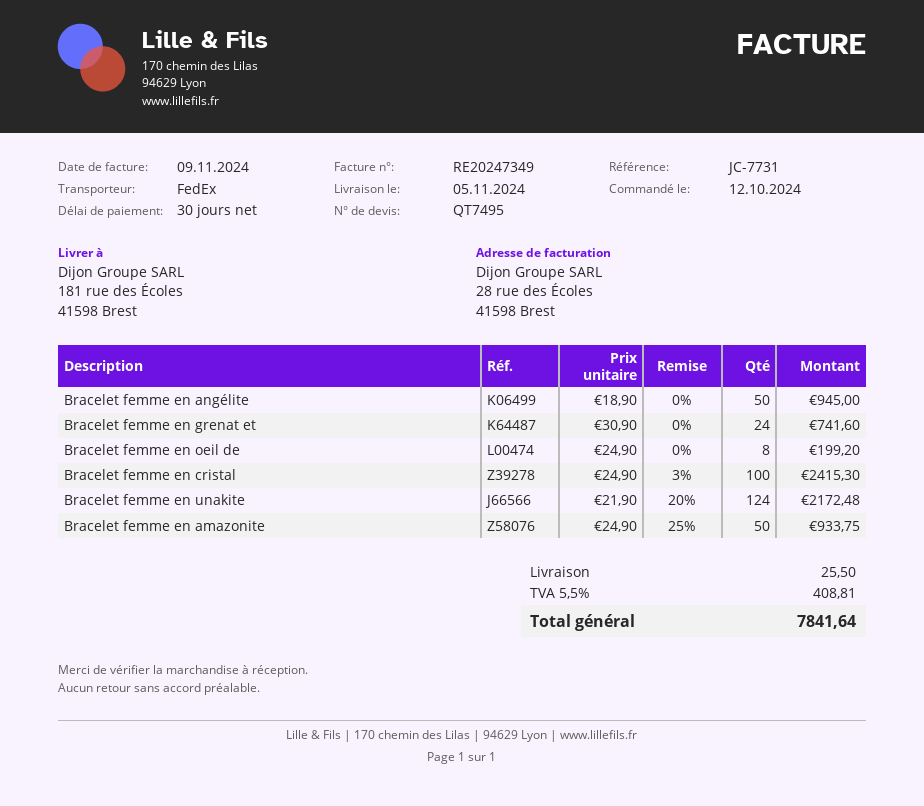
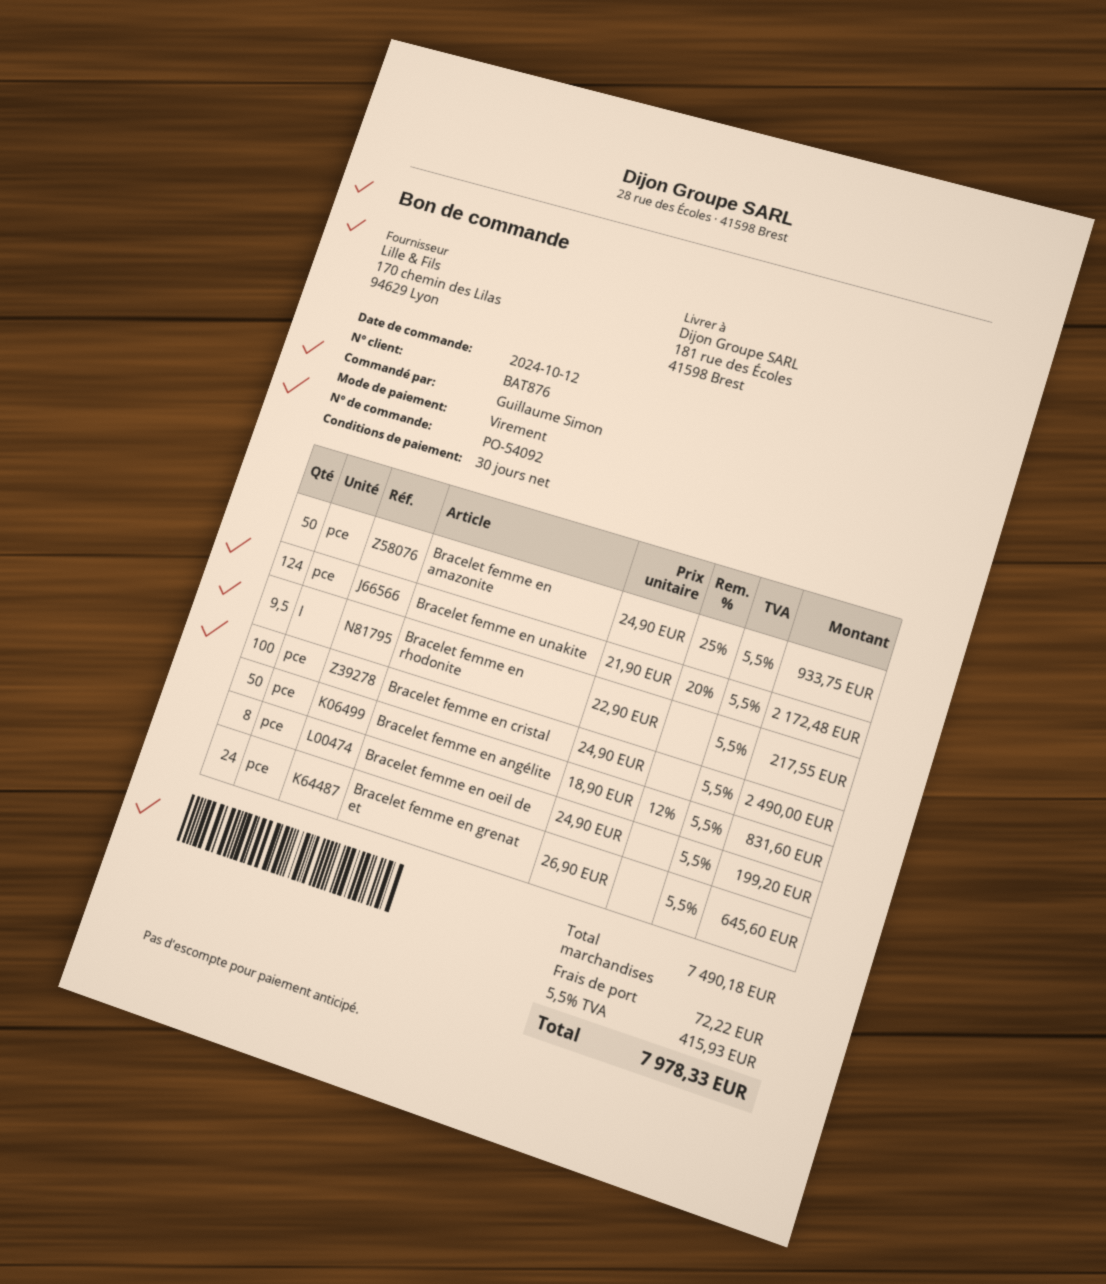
Bracelet femme en angélite: 50 x 18.90 = 945.00 -> 50 x 18.90 - 12% = 831.60
Bracelet femme en grenat et: 24 x 30.90 = 741.60 -> 24 x 26.90 = 645.60
Bracelet femme en cristal: 100 x 24.90 - 3% = 2415.30 -> 100 x 24.90 = 2490.00
Bracelet femme en rhodonite: none -> 9.5 x 22.90 = 217.55
shipping: 25.50 -> 72.22
tax: 5.5% = 408.81 -> 5.5% = 415.93
total: 7841.64 -> 7978.33

